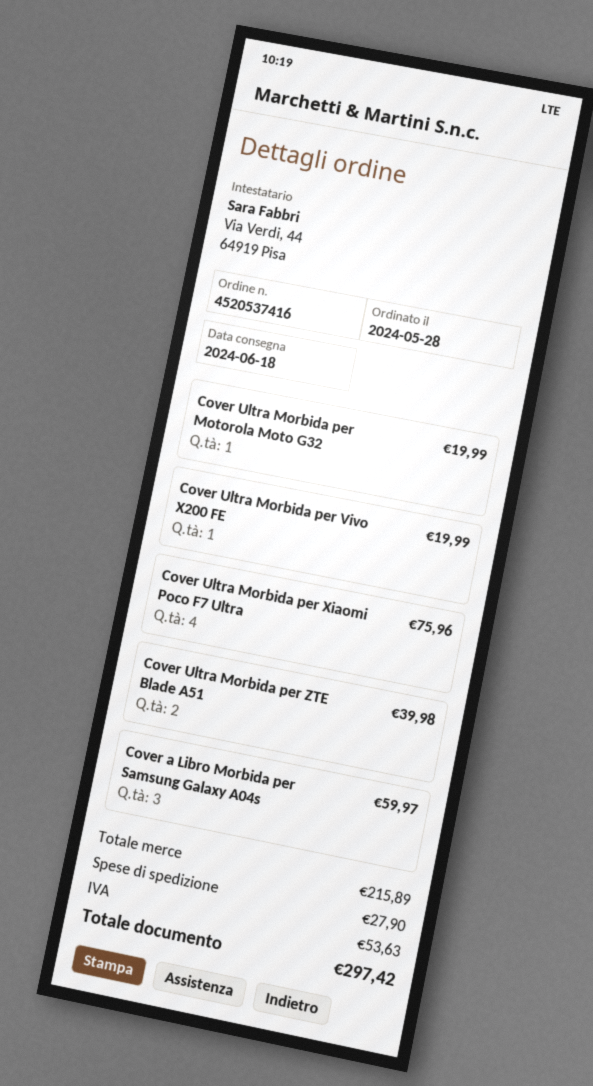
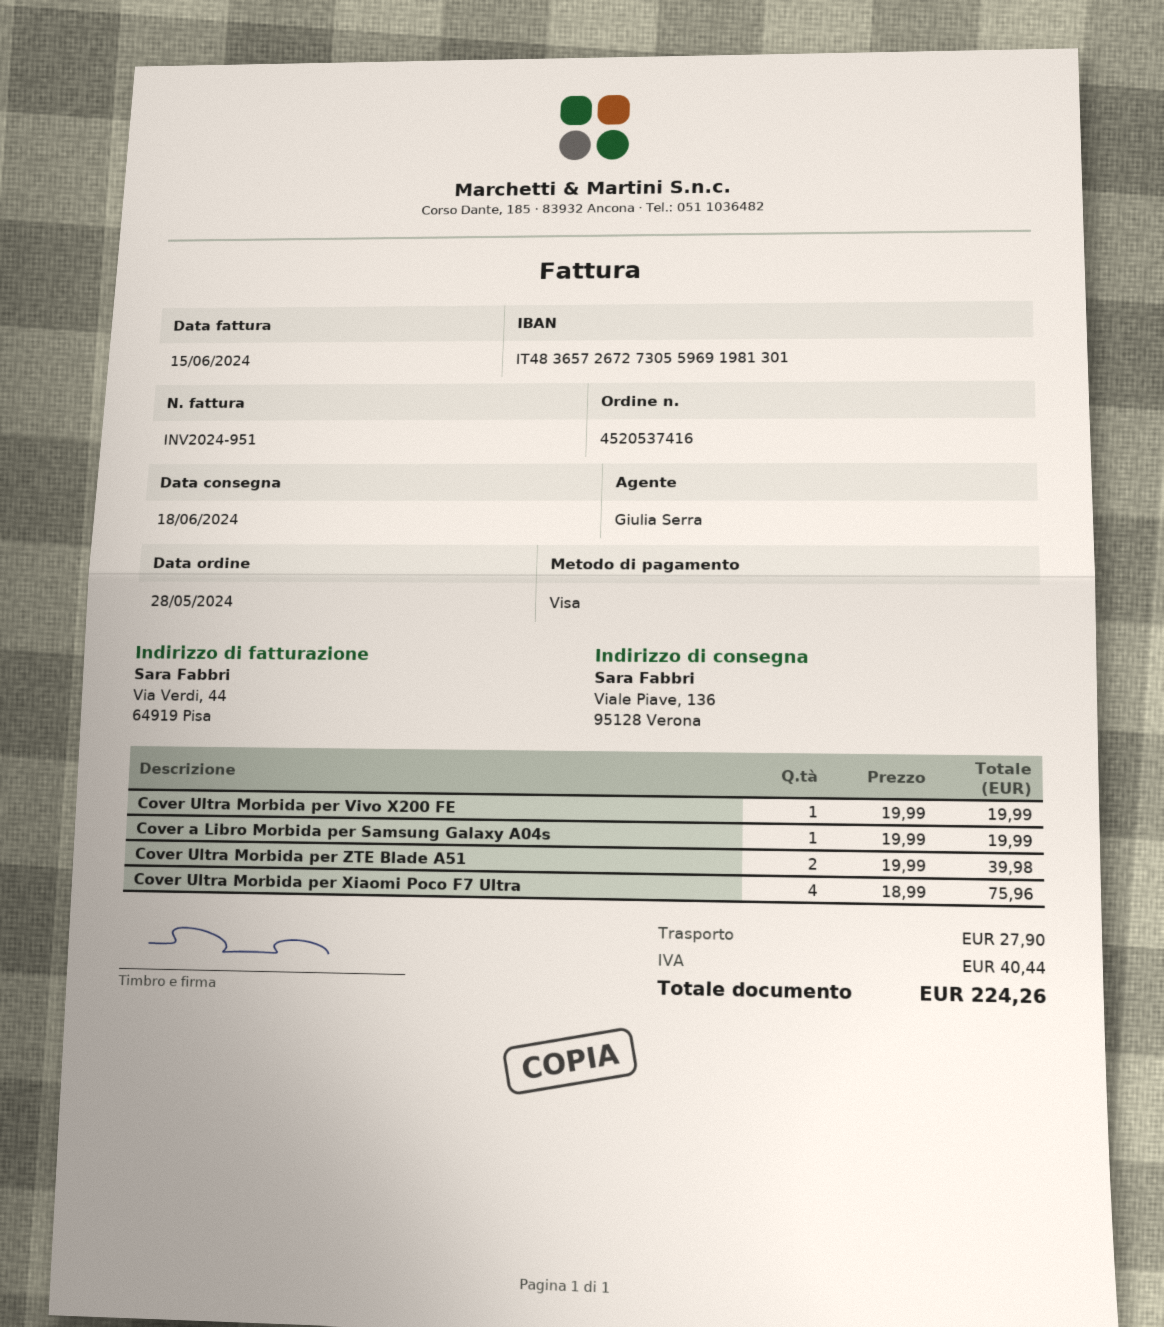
Cover Ultra Morbida per Motorola Moto G32: 1 for 19.99 -> none
Cover a Libro Morbida per Samsung Galaxy A04s: 3 for 59.97 -> 1 for 19.99
tax: 53.63 -> 40.44
total: 297.42 -> 224.26

